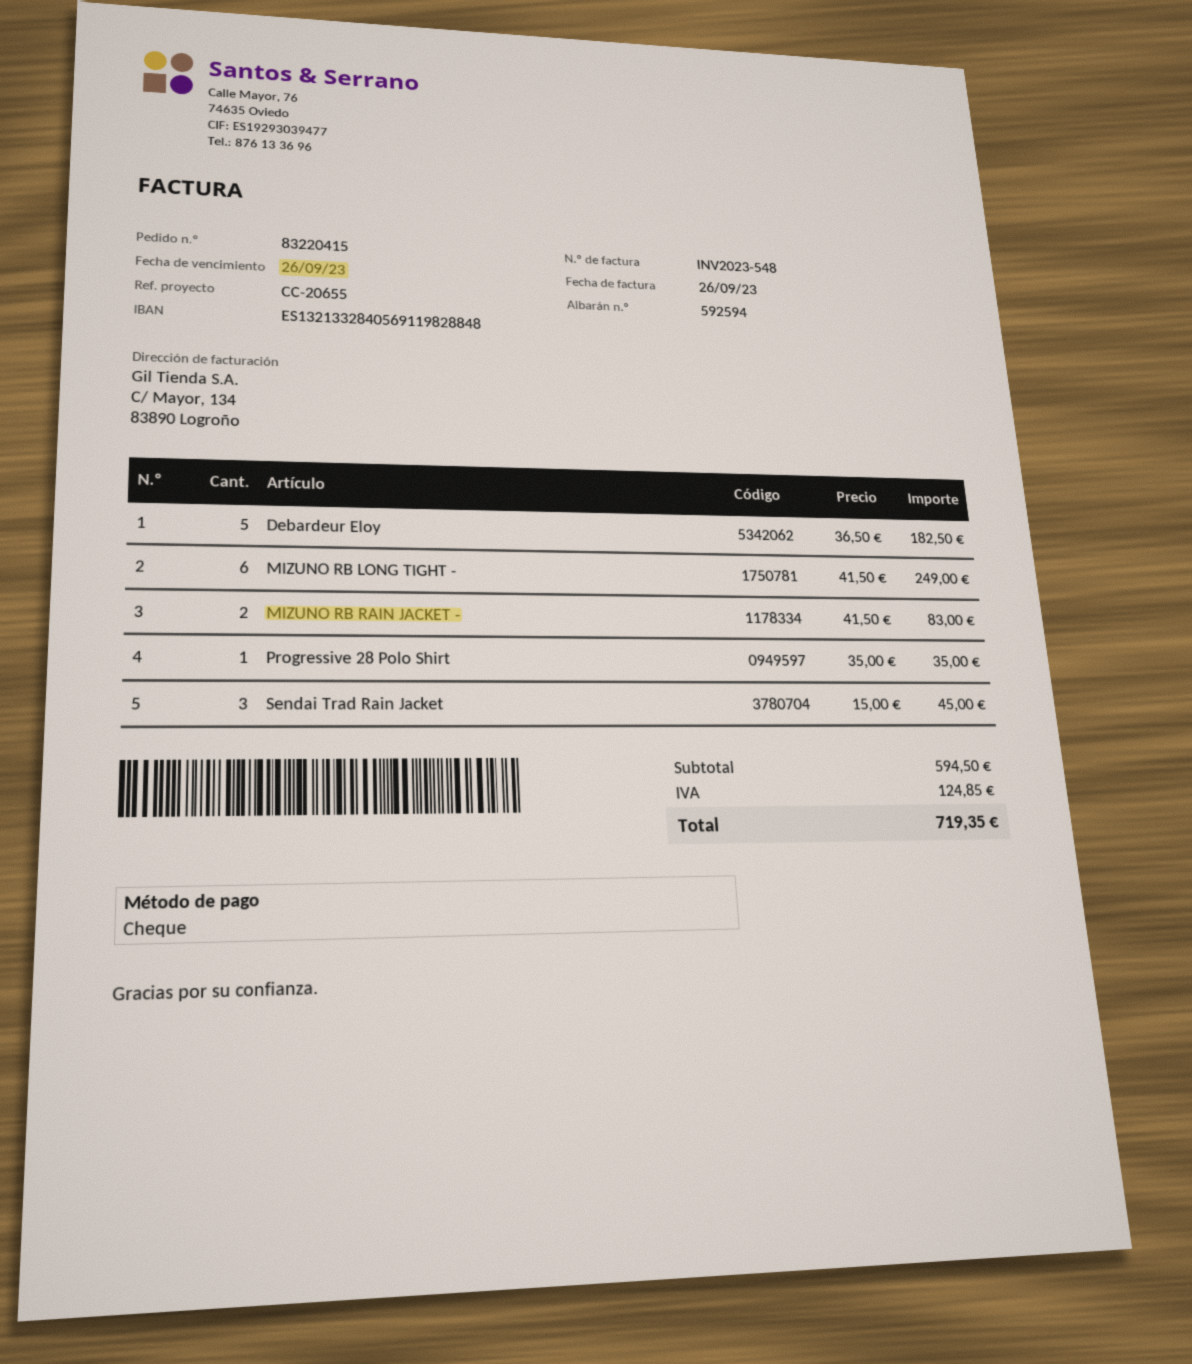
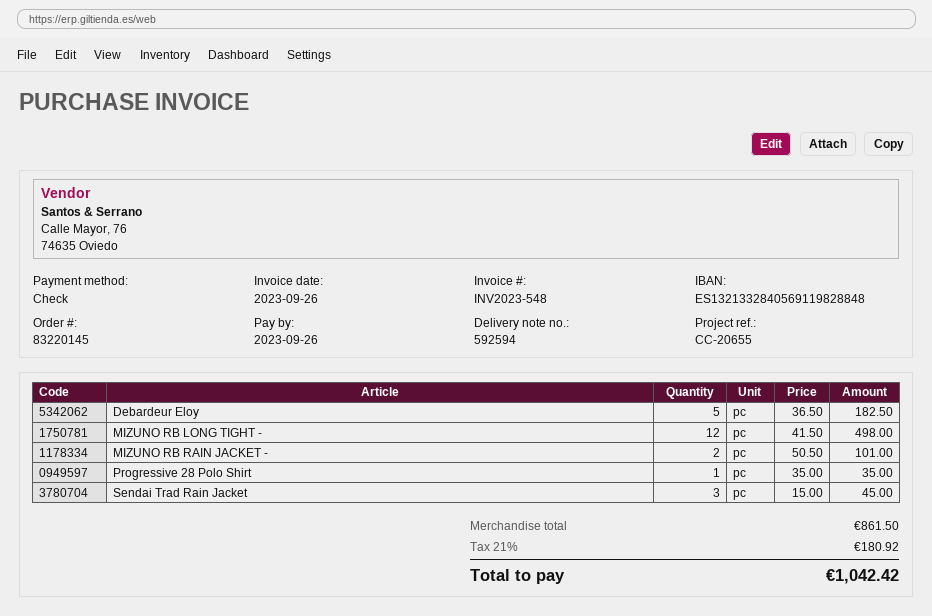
order number: 83220415 -> 83220145
MIZUNO RB LONG TIGHT -: 6 x 41.50 = 249.00 -> 12 x 41.50 = 498.00
MIZUNO RB RAIN JACKET -: 2 x 41.50 = 83.00 -> 2 x 50.50 = 101.00
subtotal: 594.50 -> 861.50
tax: 124.85 -> 180.92
total: 719.35 -> 1042.42

